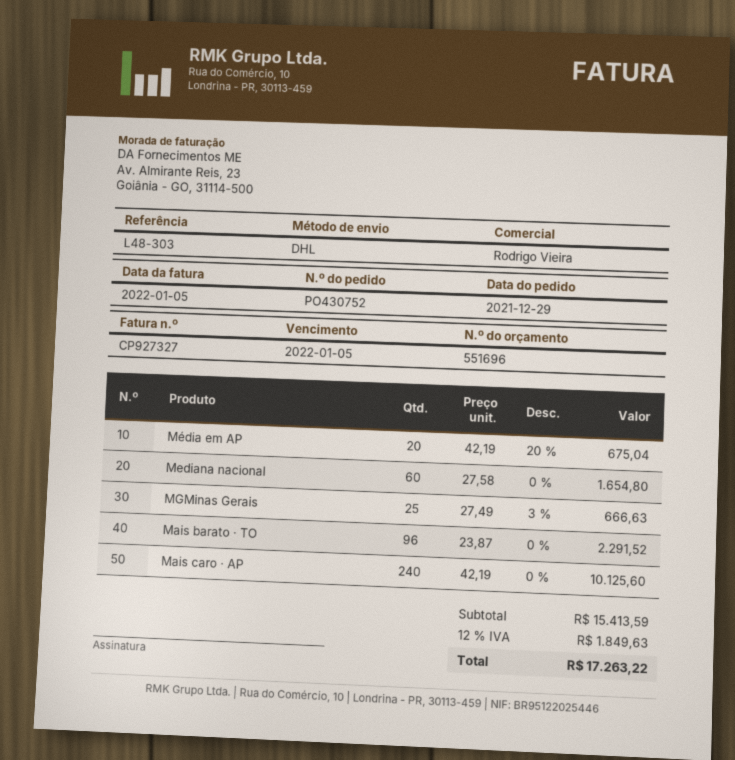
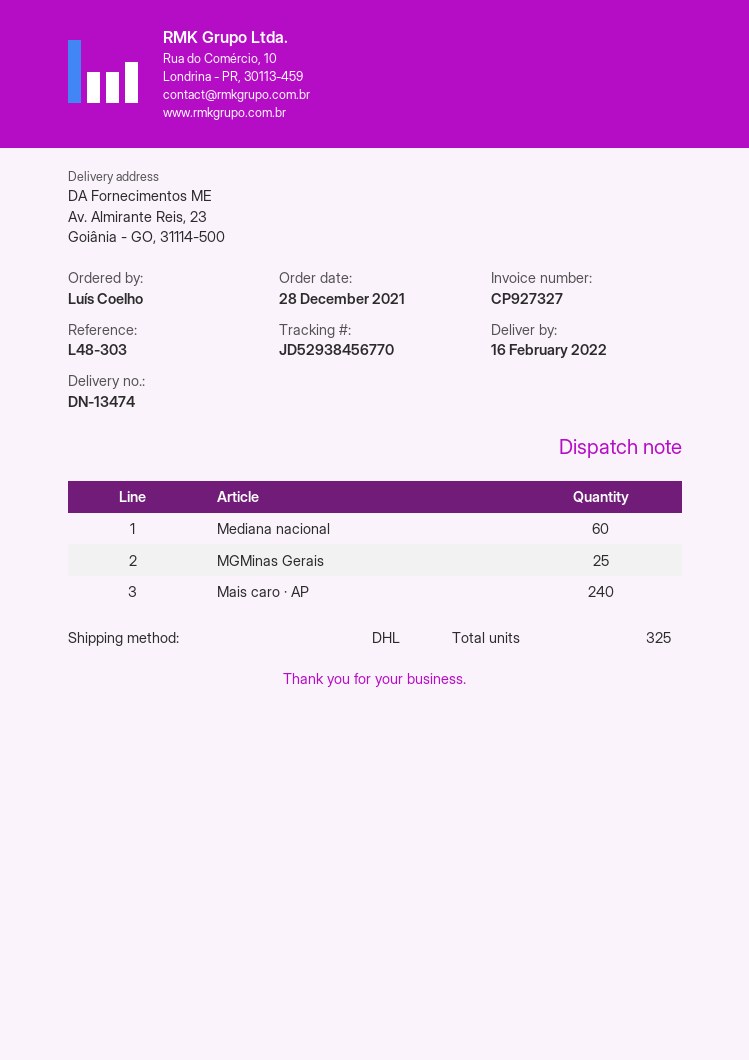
order date: 2021-12-29 -> 2021-12-28
Média em AP: 20 -> none
Mais barato · TO: 96 -> none

